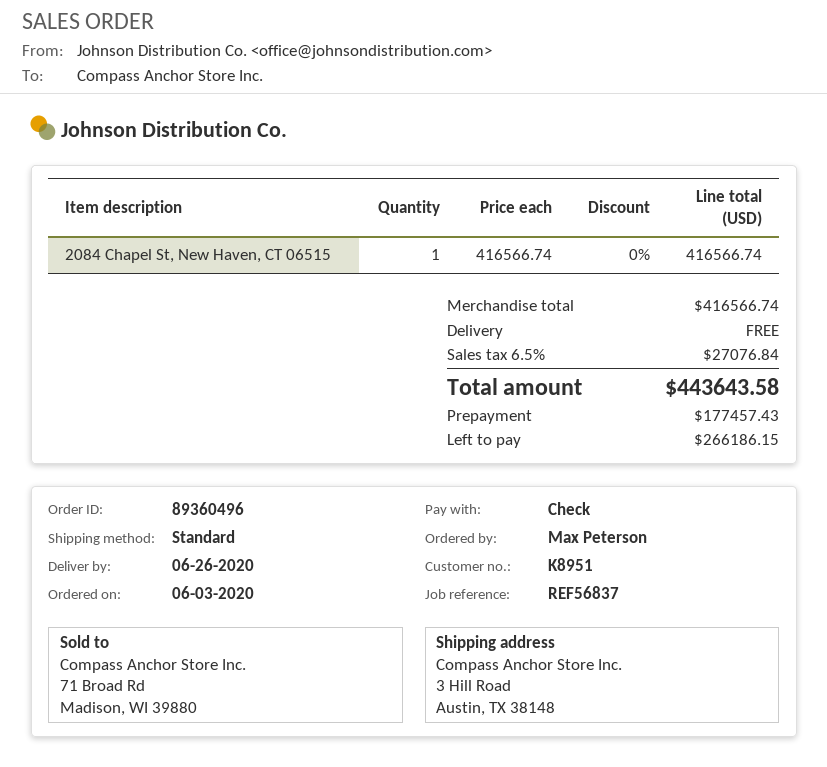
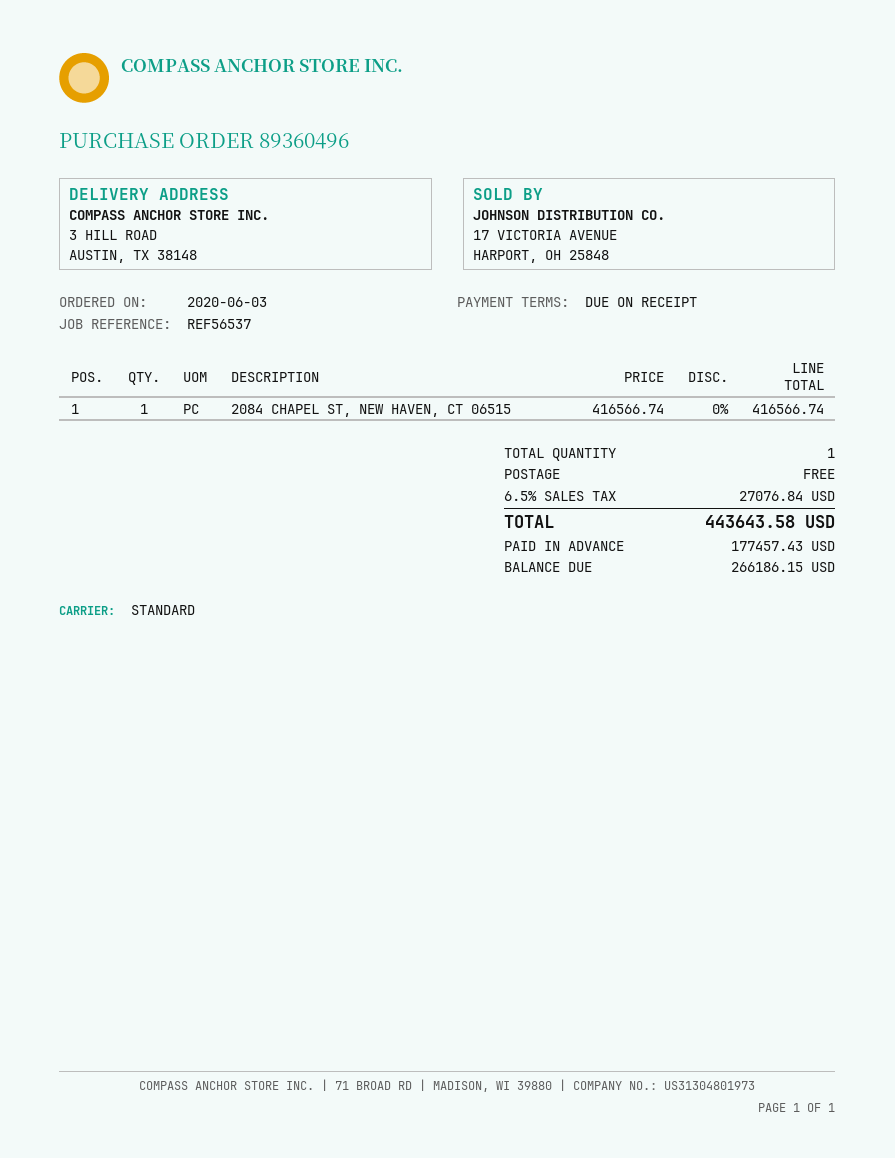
reference: REF56837 -> REF56537

